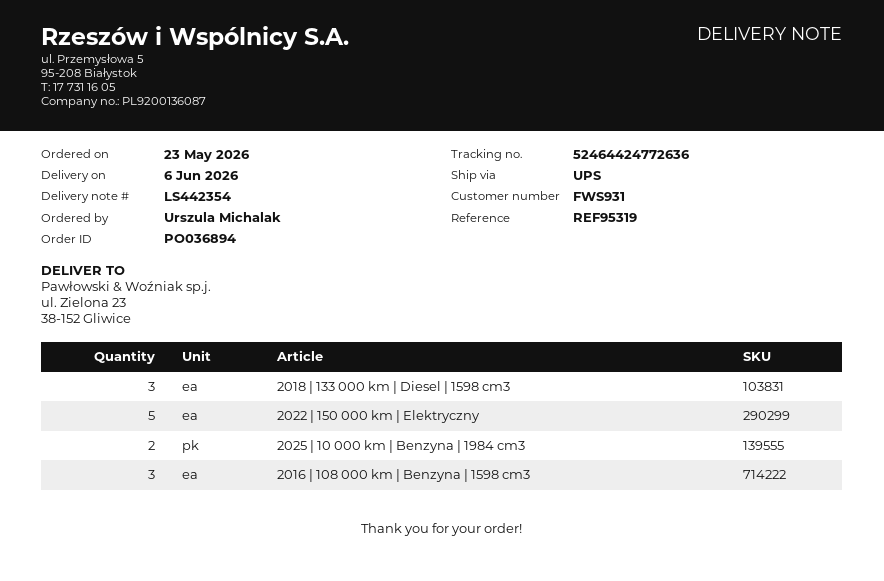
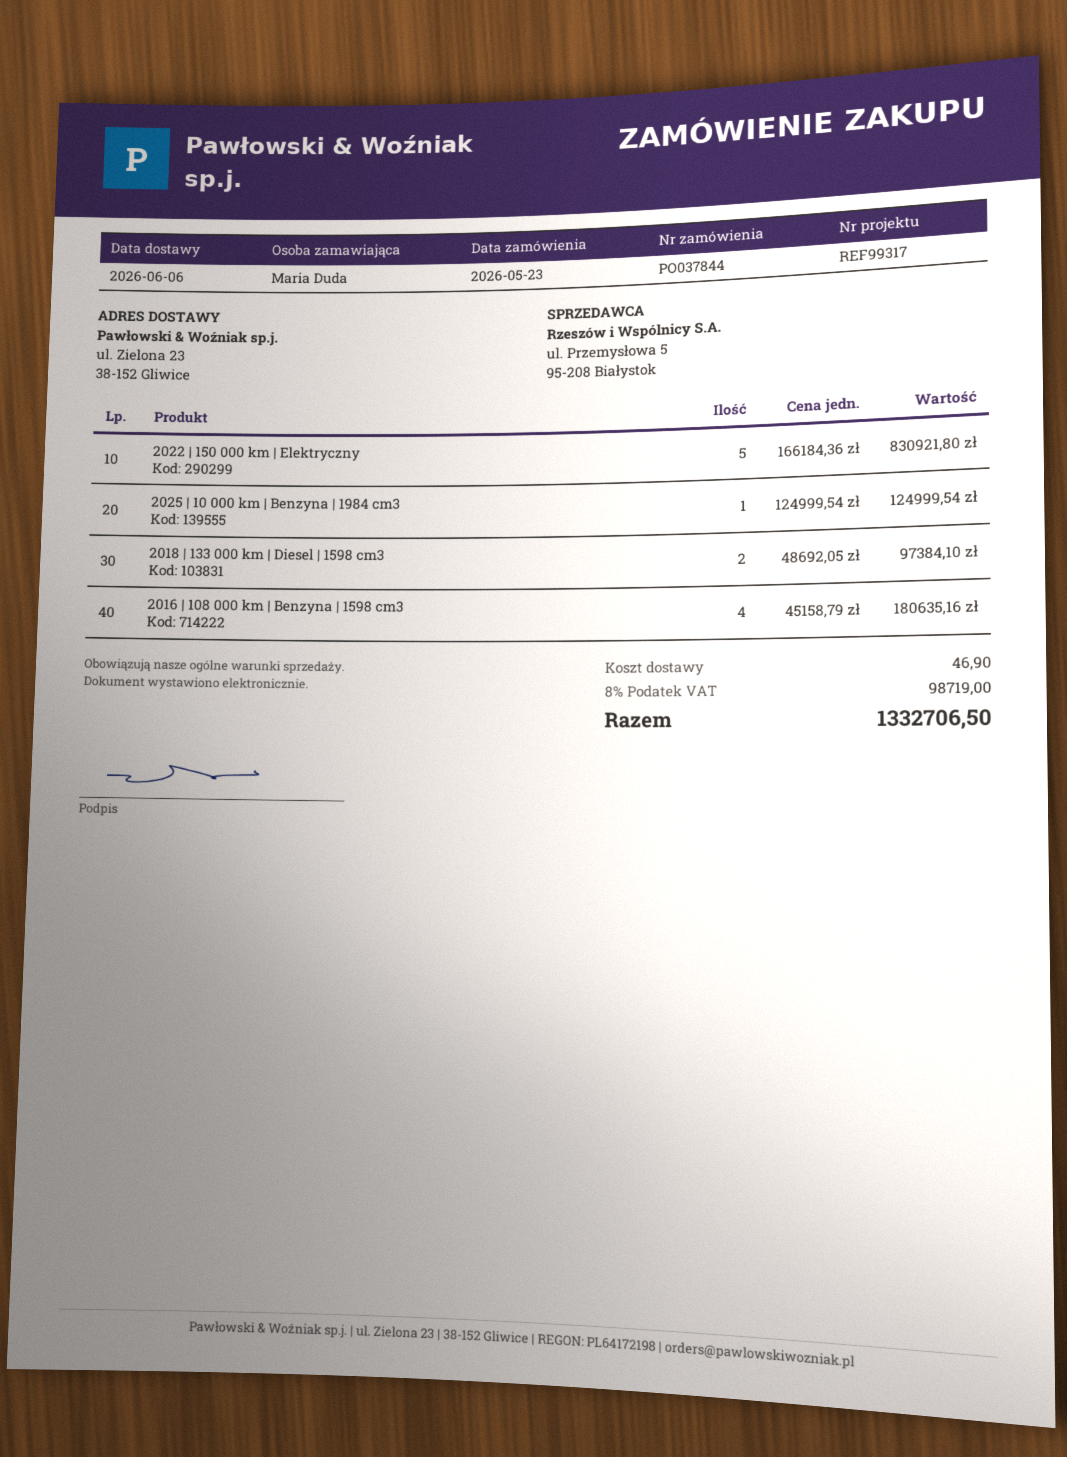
order number: PO036894 -> PO037844
reference: REF95319 -> REF99317
ordered by: Urszula Michalak -> Maria Duda
2018 | 133 000 km | Diesel | 1598 cm3: 3 -> 2
2025 | 10 000 km | Benzyna | 1984 cm3: 2 -> 1
2016 | 108 000 km | Benzyna | 1598 cm3: 3 -> 4

